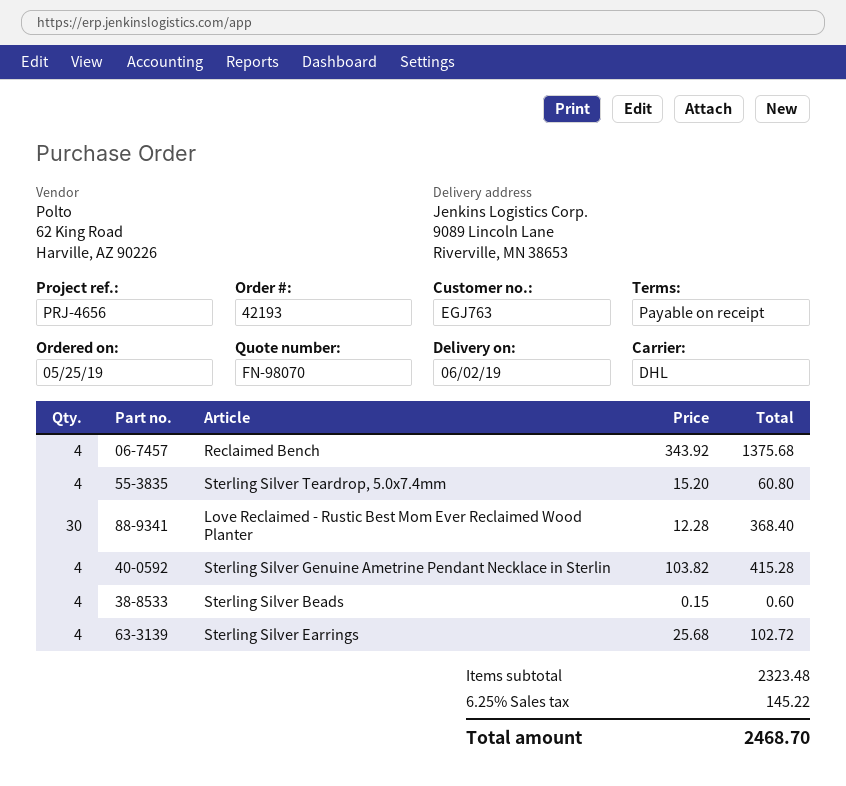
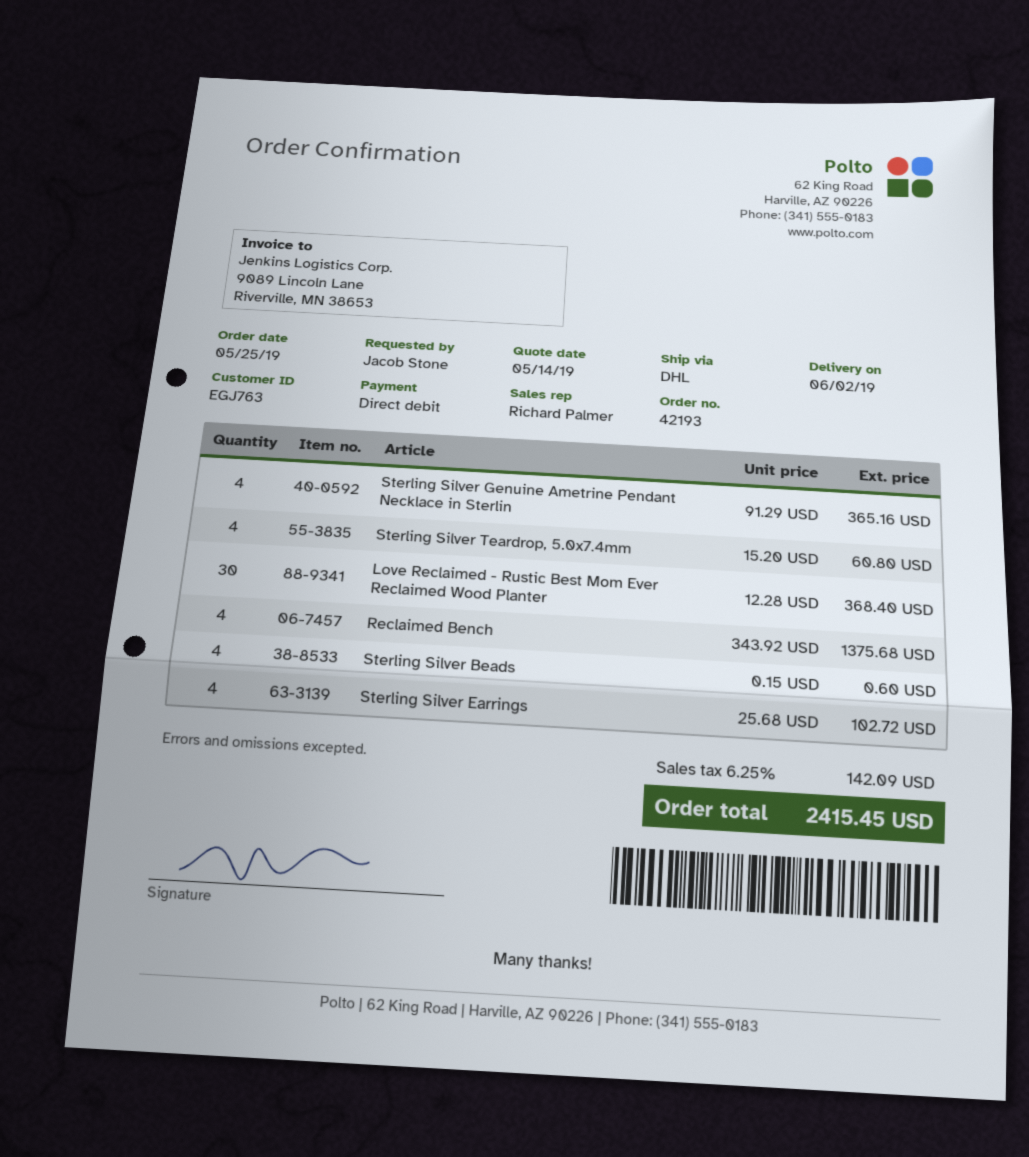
Sterling Silver Genuine Ametrine Pendant Necklace in Sterlin: 4 x 103.82 = 415.28 -> 4 x 91.29 = 365.16
tax: 6.25% = 145.22 -> 6.25% = 142.09
total: 2468.70 -> 2415.45

